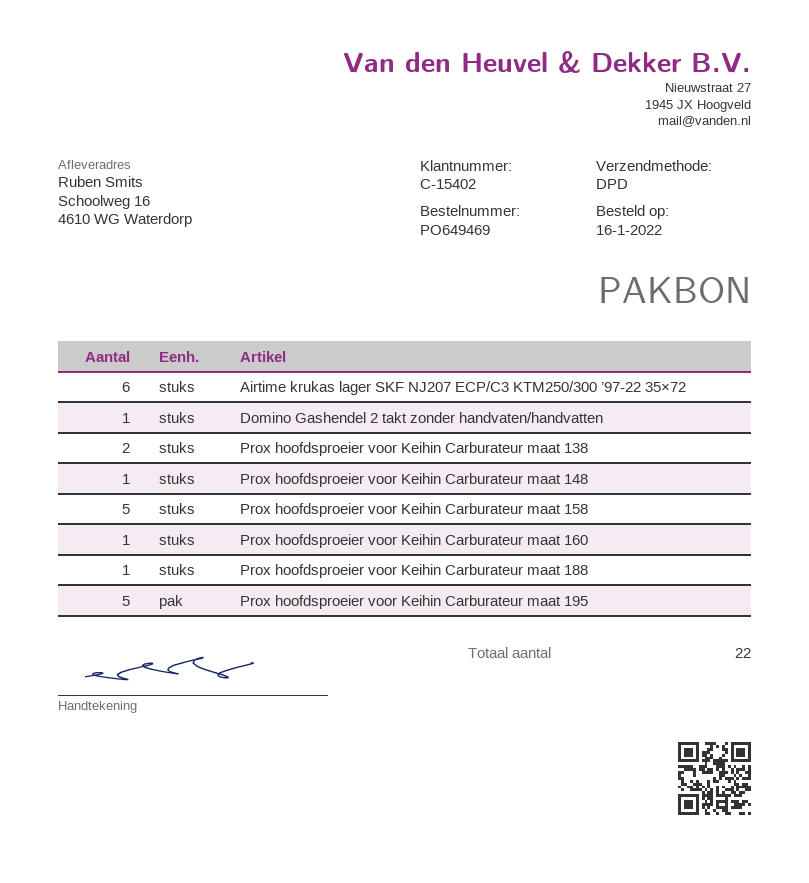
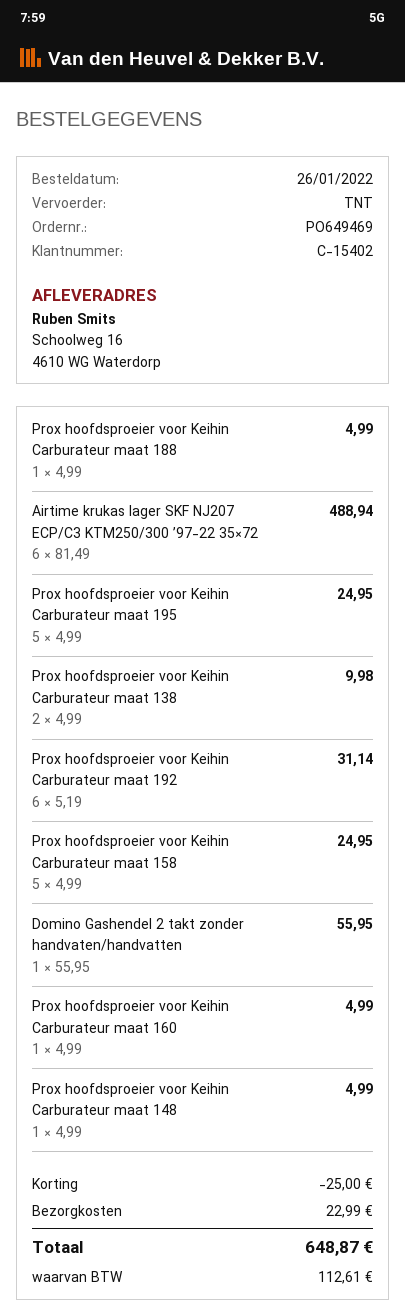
order date: 2022-01-16 -> 2022-01-26
shipping method: DPD -> TNT
Prox hoofdsproeier voor Keihin Carburateur maat 192: none -> 6

